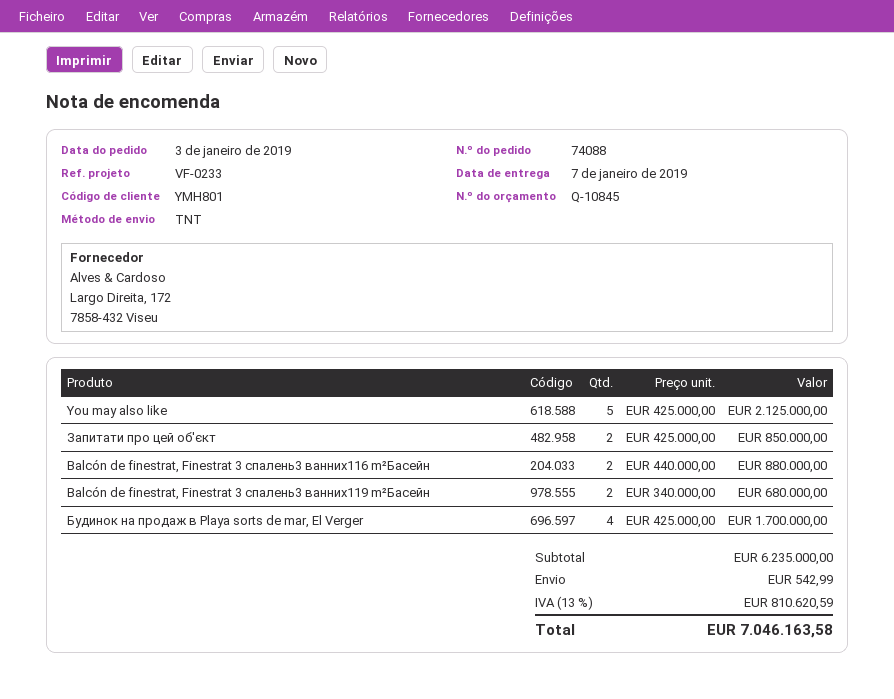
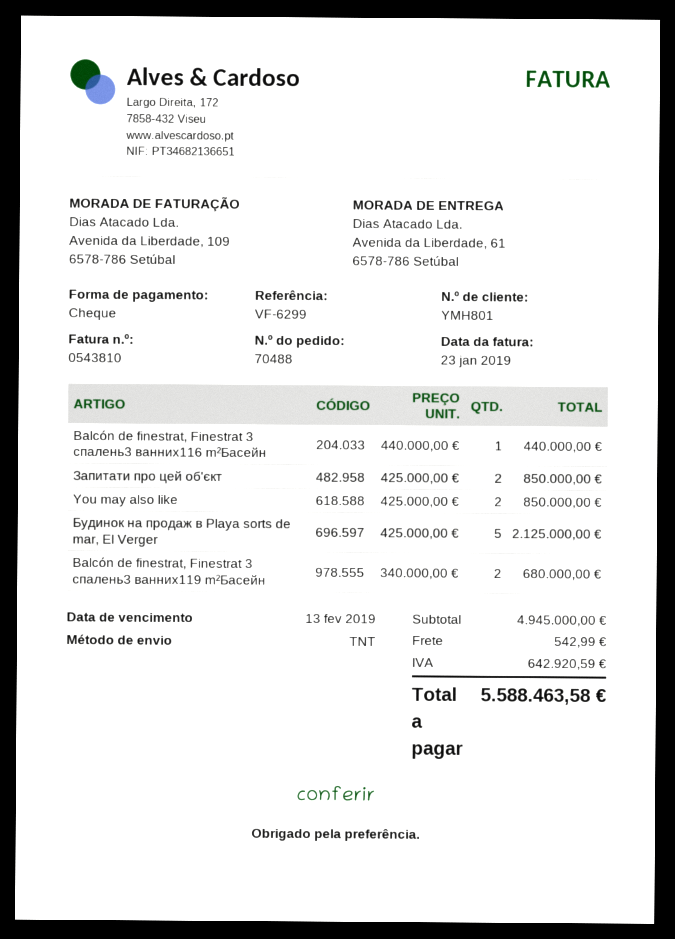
order number: 74088 -> 70488
reference: VF-0233 -> VF-6299
You may also like: 5 x 425000.00 = 2125000.00 -> 2 x 425000.00 = 850000.00
Balcón de finestrat, Finestrat 3 спалень3 ванних116 m²Басейн: 2 x 440000.00 = 880000.00 -> 1 x 440000.00 = 440000.00
Будинок на продаж в Playa sorts de mar, El Verger: 4 x 425000.00 = 1700000.00 -> 5 x 425000.00 = 2125000.00
subtotal: 6235000.00 -> 4945000.00
tax: 810620.59 -> 642920.59
total: 7046163.58 -> 5588463.58

